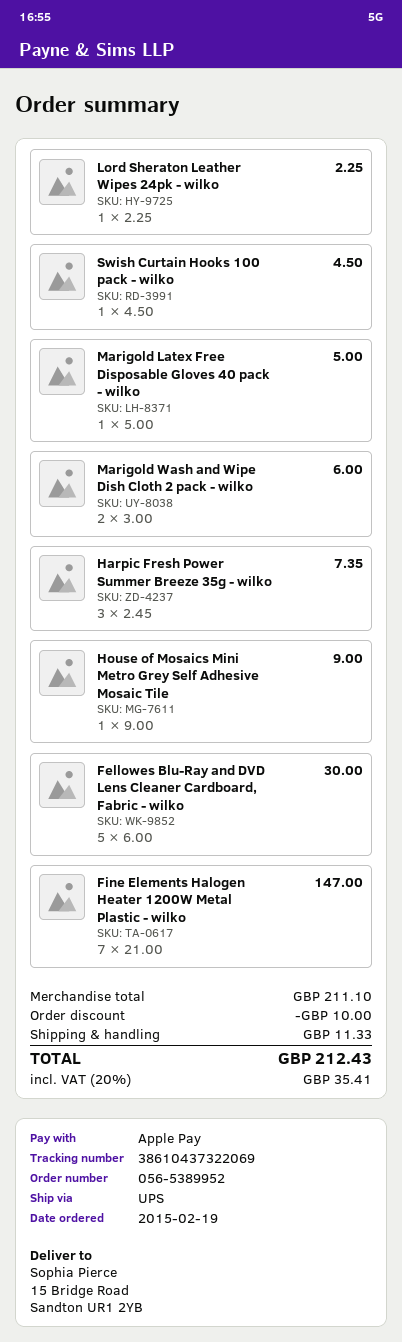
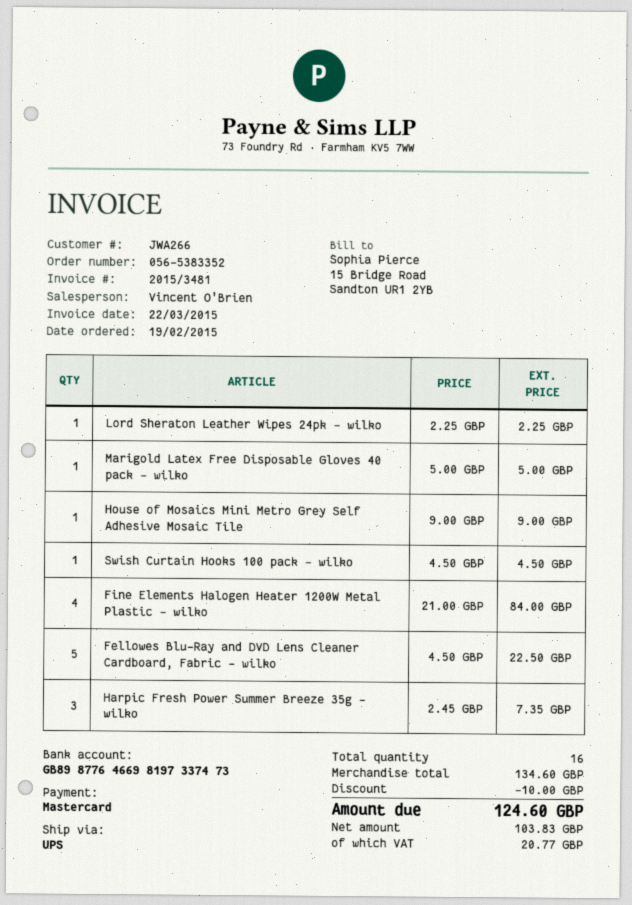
order number: 056-5389952 -> 056-5383352
payment method: Apple Pay -> Mastercard
Marigold Wash and Wipe Dish Cloth 2 pack - wilko: 2 x 3.00 = 6.00 -> none
Fellowes Blu-Ray and DVD Lens Cleaner Cardboard, Fabric - wilko: 5 x 6.00 = 30.00 -> 5 x 4.50 = 22.50
Fine Elements Halogen Heater 1200W Metal Plastic - wilko: 7 x 21.00 = 147.00 -> 4 x 21.00 = 84.00
subtotal: 211.10 -> 134.60
shipping: 11.33 -> none
tax: 35.41 -> 20.77
total: 212.43 -> 124.60

